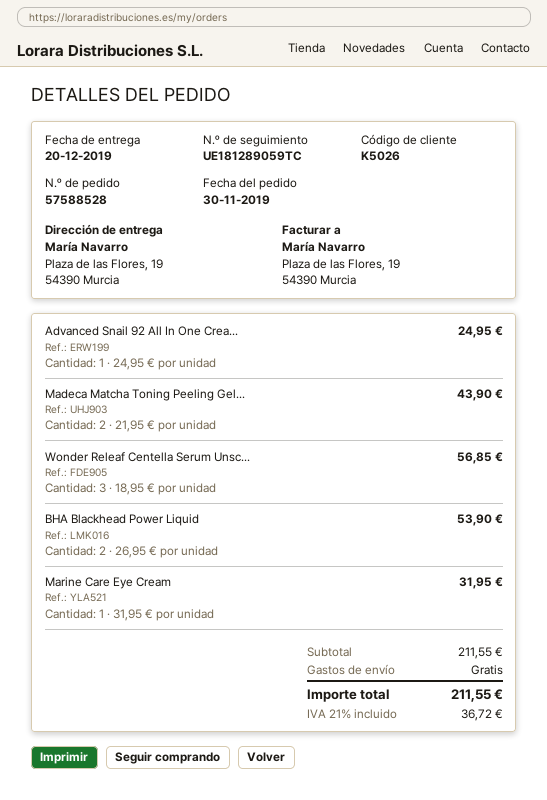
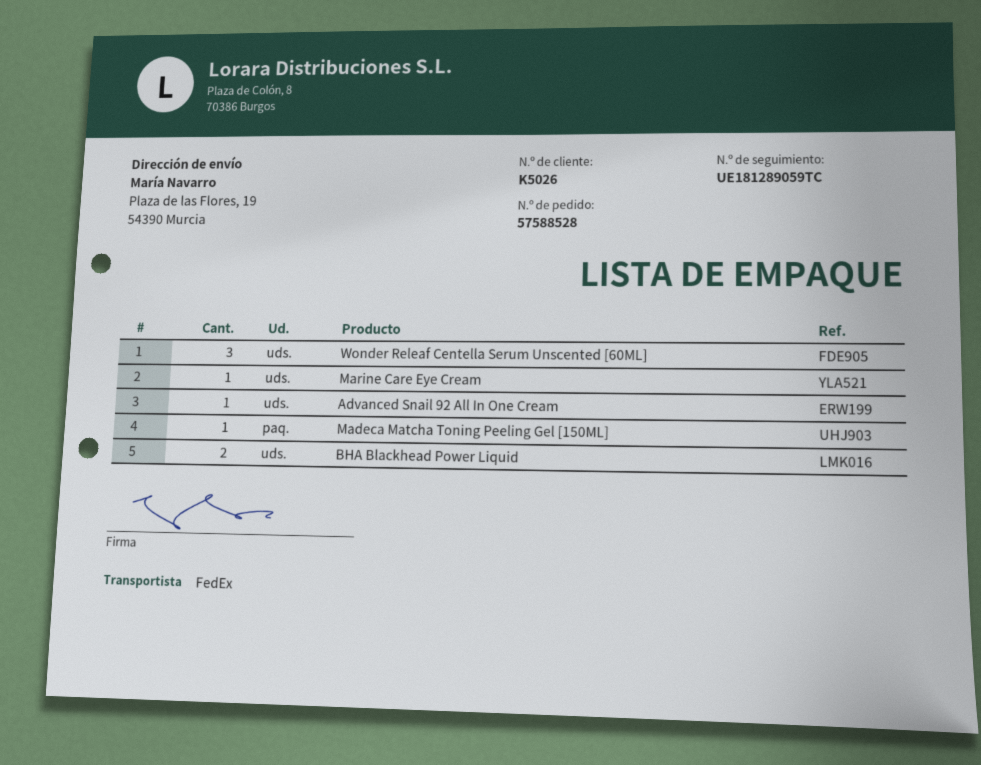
Madeca Matcha Toning Peeling Gel...: 2 -> 1

